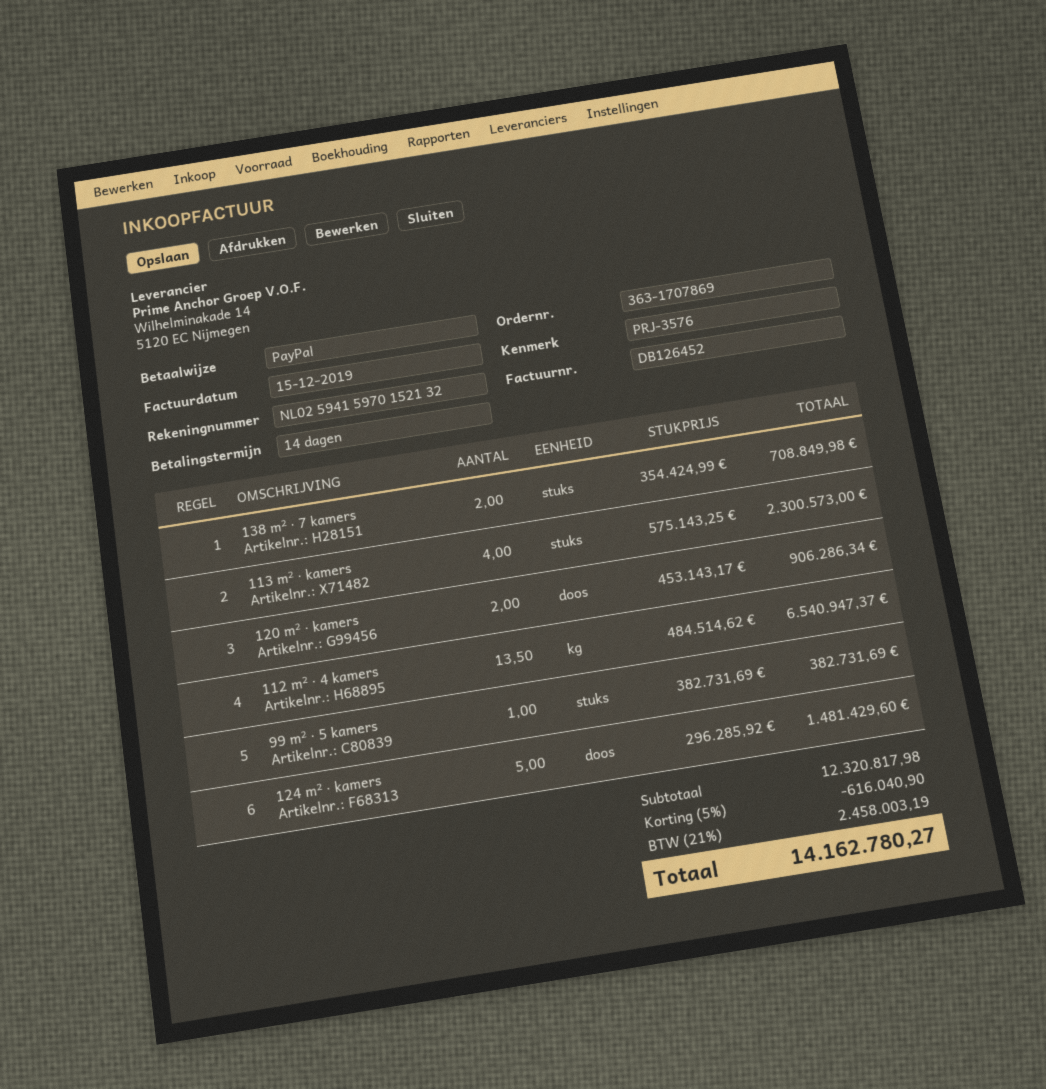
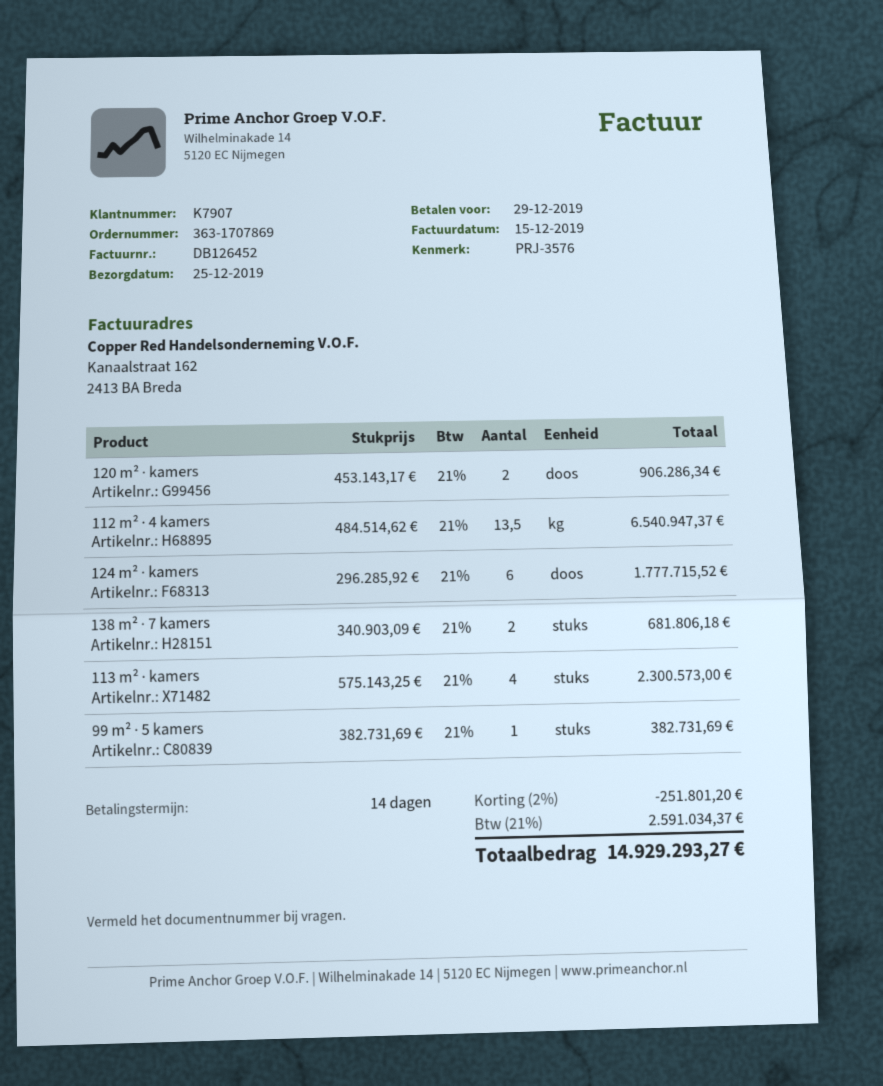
138 m² · 7 kamers: 2 x 354424.99 = 708849.98 -> 2 x 340903.09 = 681806.18
124 m² · kamers: 5 x 296285.92 = 1481429.60 -> 6 x 296285.92 = 1777715.52
discount: 5% = 616040.90 -> 2% = 251801.20
tax: 21% = 2458003.19 -> 21% = 2591034.37
total: 14162780.27 -> 14929293.27

